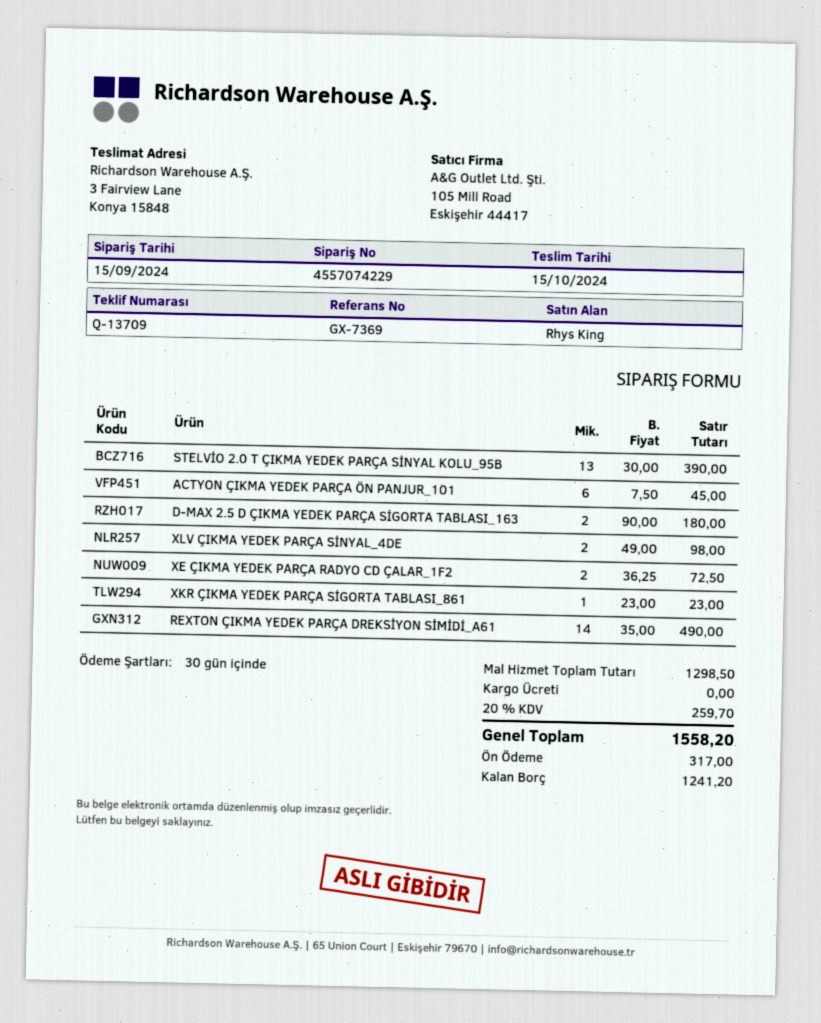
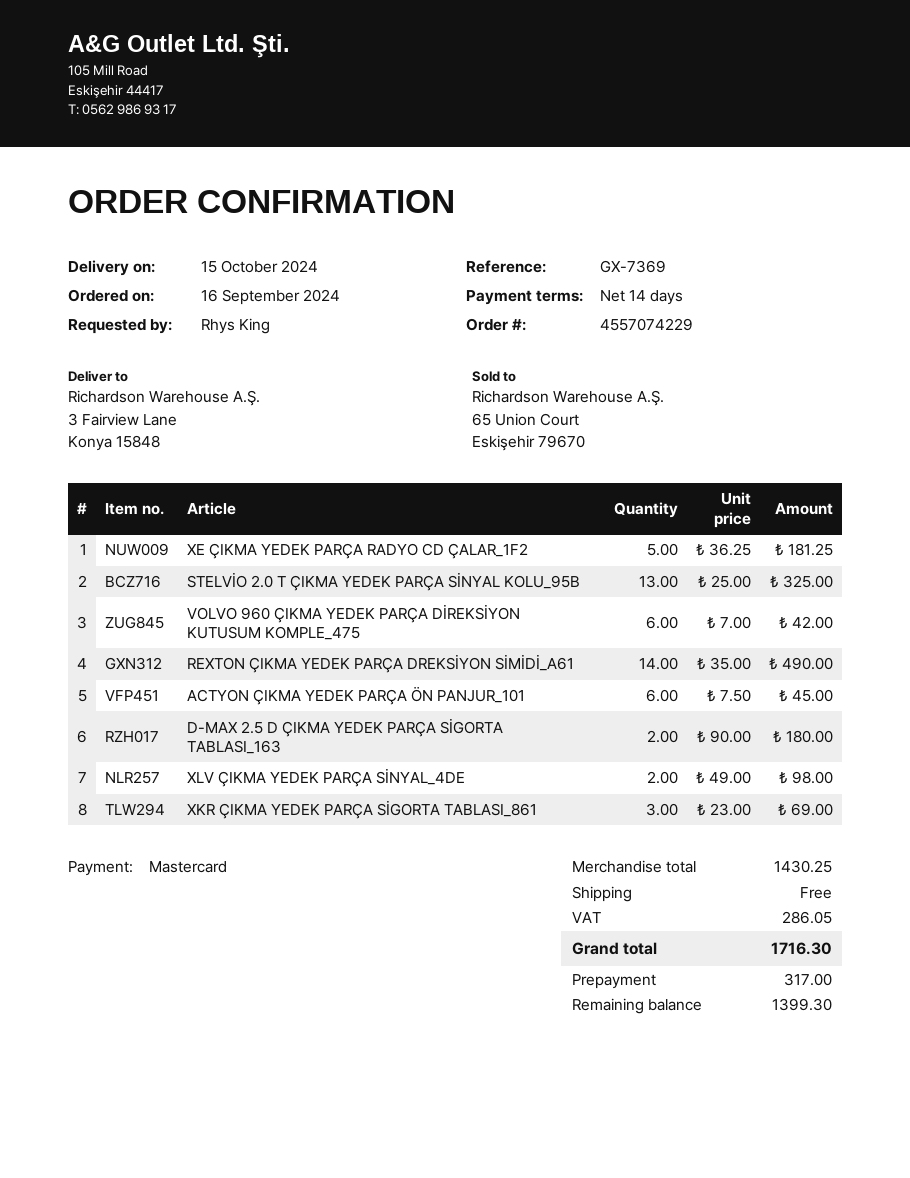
order date: 2024-09-15 -> 2024-09-16
payment terms: 30 days -> 14 days
STELVİO 2.0 T ÇIKMA YEDEK PARÇA SİNYAL KOLU_95B: 13 x 30.00 = 390.00 -> 13 x 25.00 = 325.00
XE ÇIKMA YEDEK PARÇA RADYO CD ÇALAR_1F2: 2 x 36.25 = 72.50 -> 5 x 36.25 = 181.25
XKR ÇIKMA YEDEK PARÇA SİGORTA TABLASI_861: 1 x 23.00 = 23.00 -> 3 x 23.00 = 69.00
VOLVO 960 ÇIKMA YEDEK PARÇA DİREKSİYON KUTUSUM KOMPLE_475: none -> 6 x 7.00 = 42.00
subtotal: 1298.50 -> 1430.25
tax: 259.70 -> 286.05
total: 1558.20 -> 1716.30
balance: 1241.20 -> 1399.30

